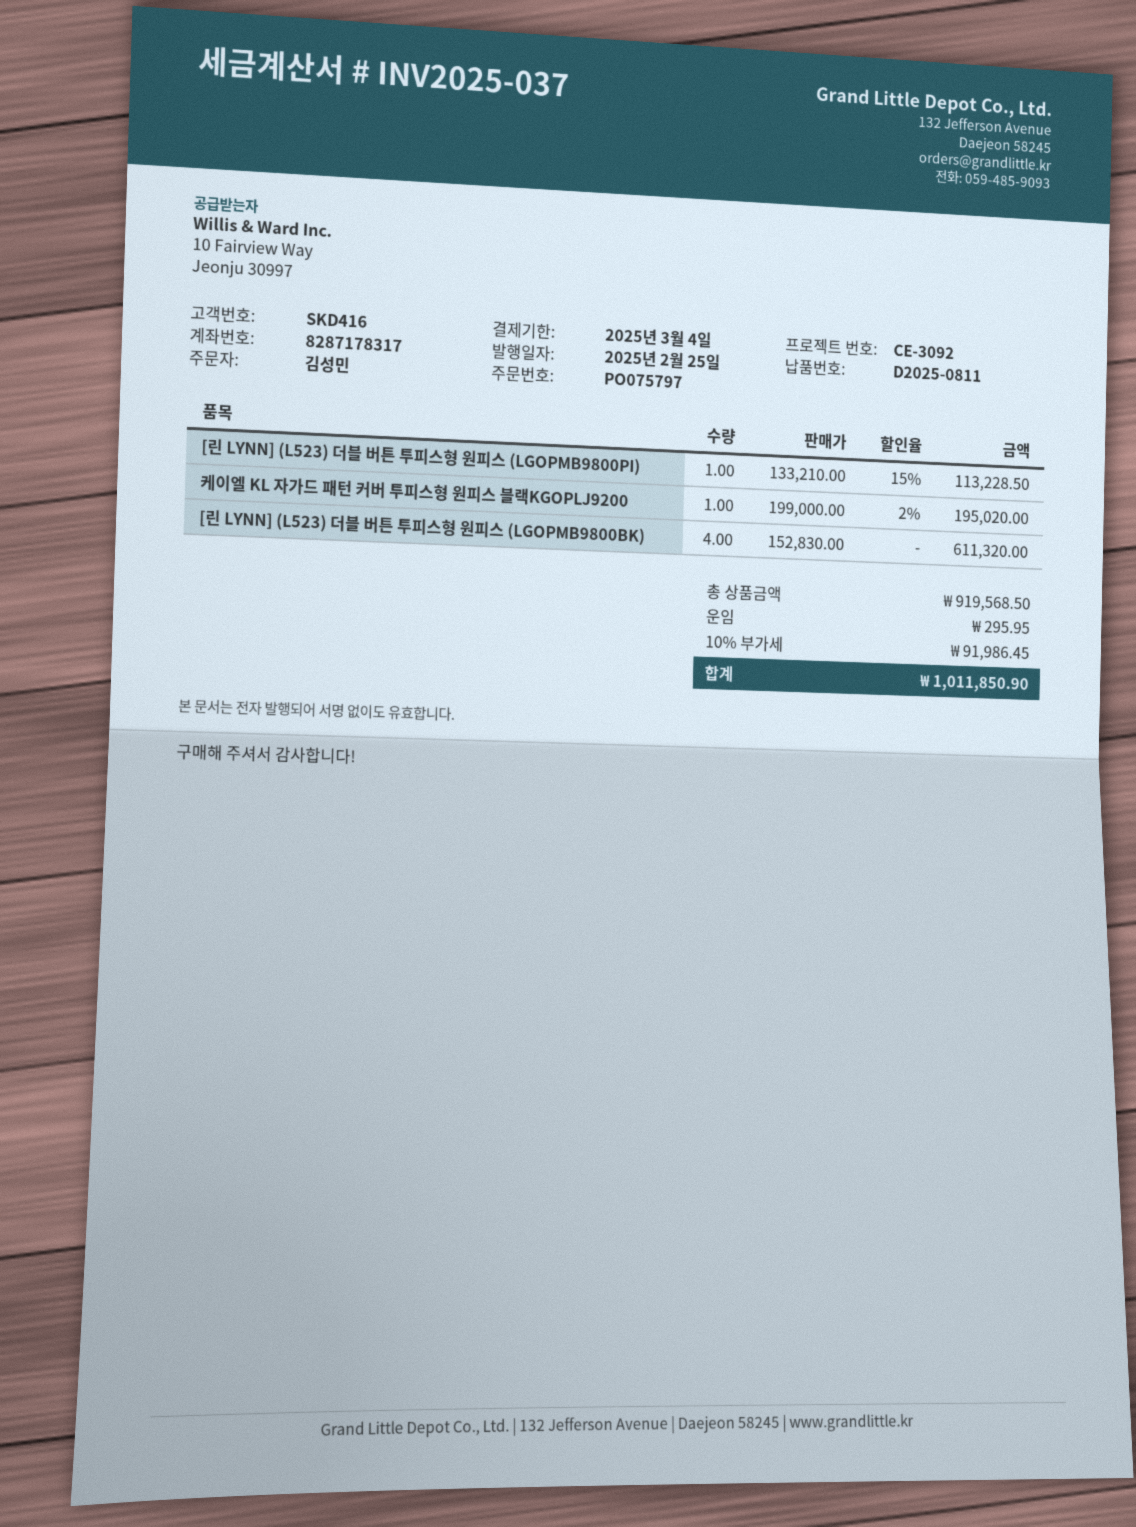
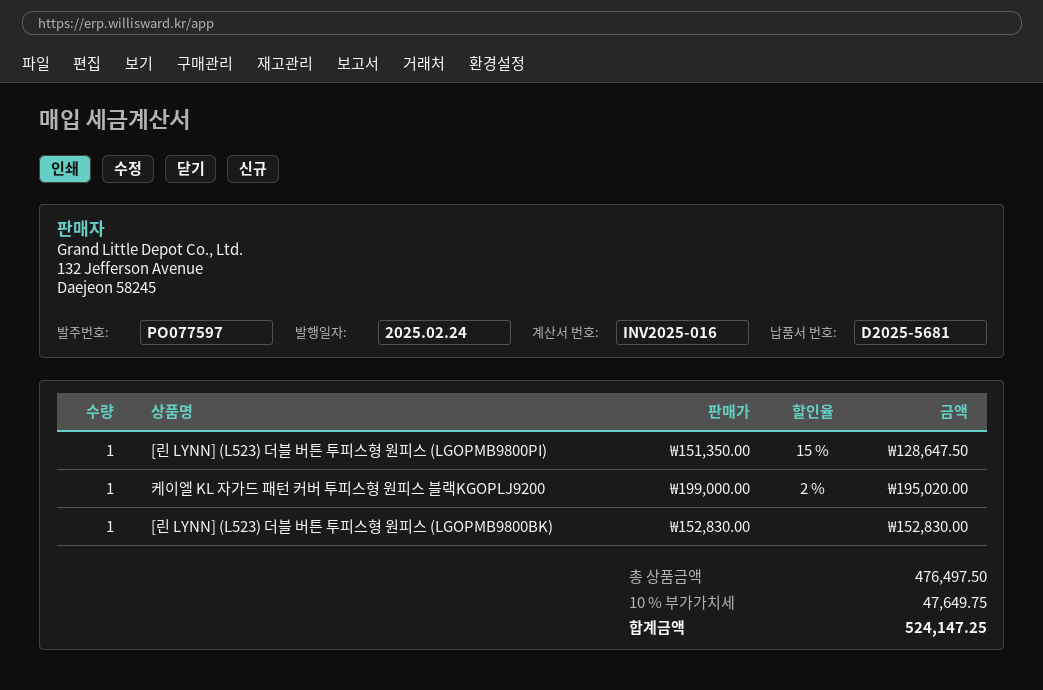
order number: PO075797 -> PO077597
delivery note number: D2025-0811 -> D2025-5681
invoice number: INV2025-037 -> INV2025-016
invoice date: 2025-02-25 -> 2025-02-24
[린 LYNN] (L523) 더블 버튼 투피스형 원피스 (LGOPMB9800PI): 1 x 133210.00 - 15% = 113228.50 -> 1 x 151350.00 - 15% = 128647.50
[린 LYNN] (L523) 더블 버튼 투피스형 원피스 (LGOPMB9800BK): 4 x 152830.00 = 611320.00 -> 1 x 152830.00 = 152830.00
subtotal: 919568.50 -> 476497.50
shipping: 295.95 -> none
tax: 10% = 91986.45 -> 10% = 47649.75
total: 1011850.90 -> 524147.25

